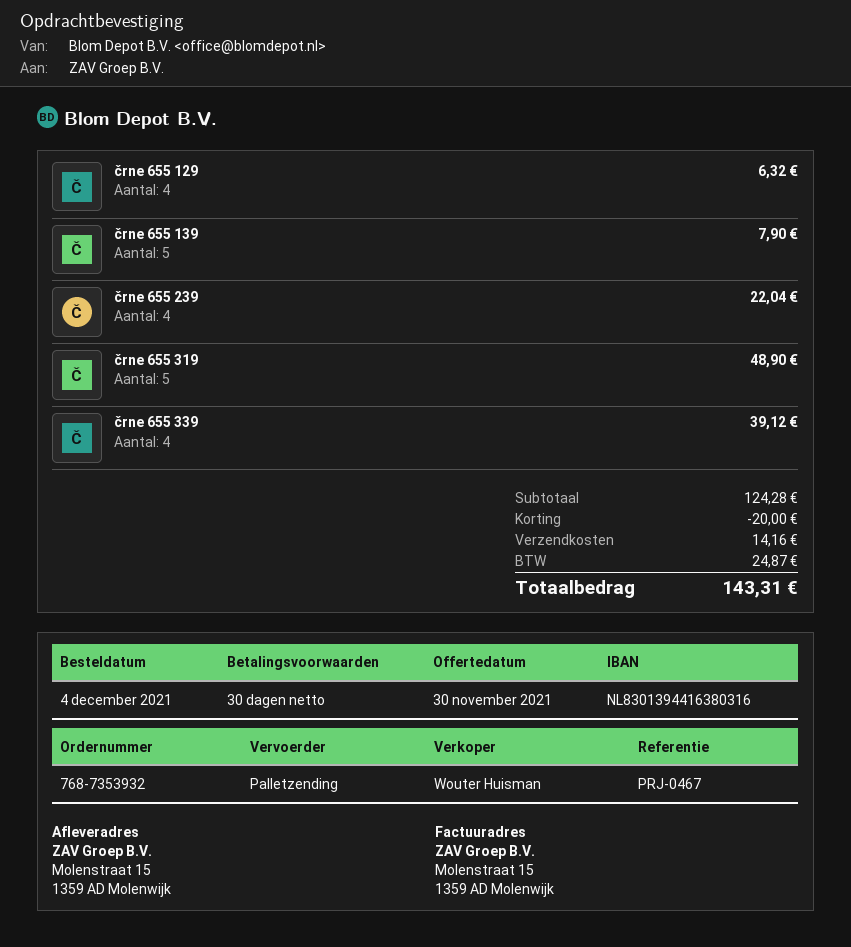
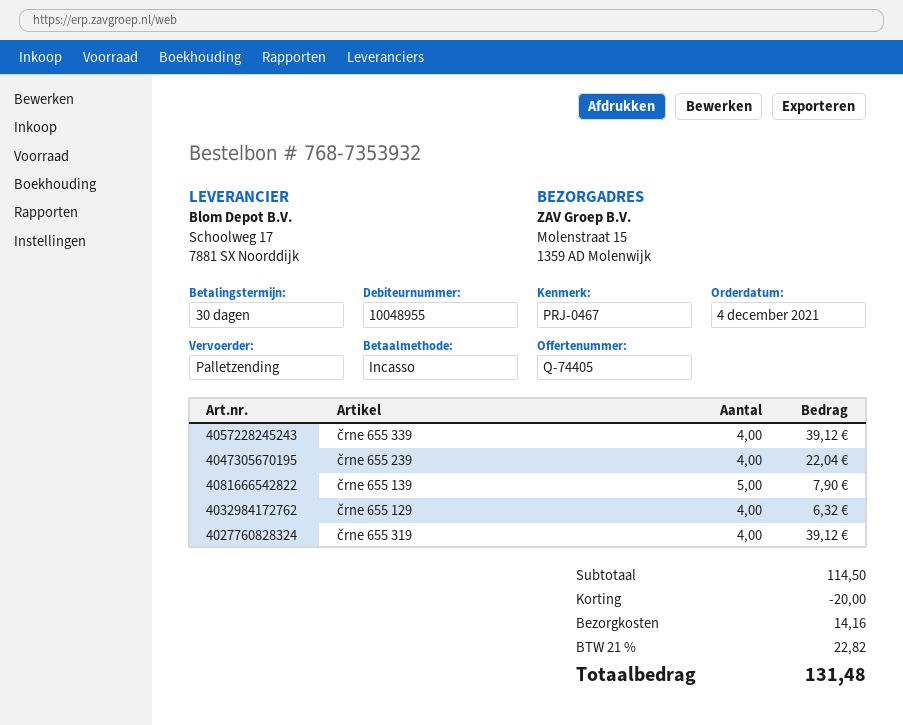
črne 655 319: 5 for 48.90 -> 4 for 39.12
subtotal: 124.28 -> 114.50
tax: 24.87 -> 22.82
total: 143.31 -> 131.48

